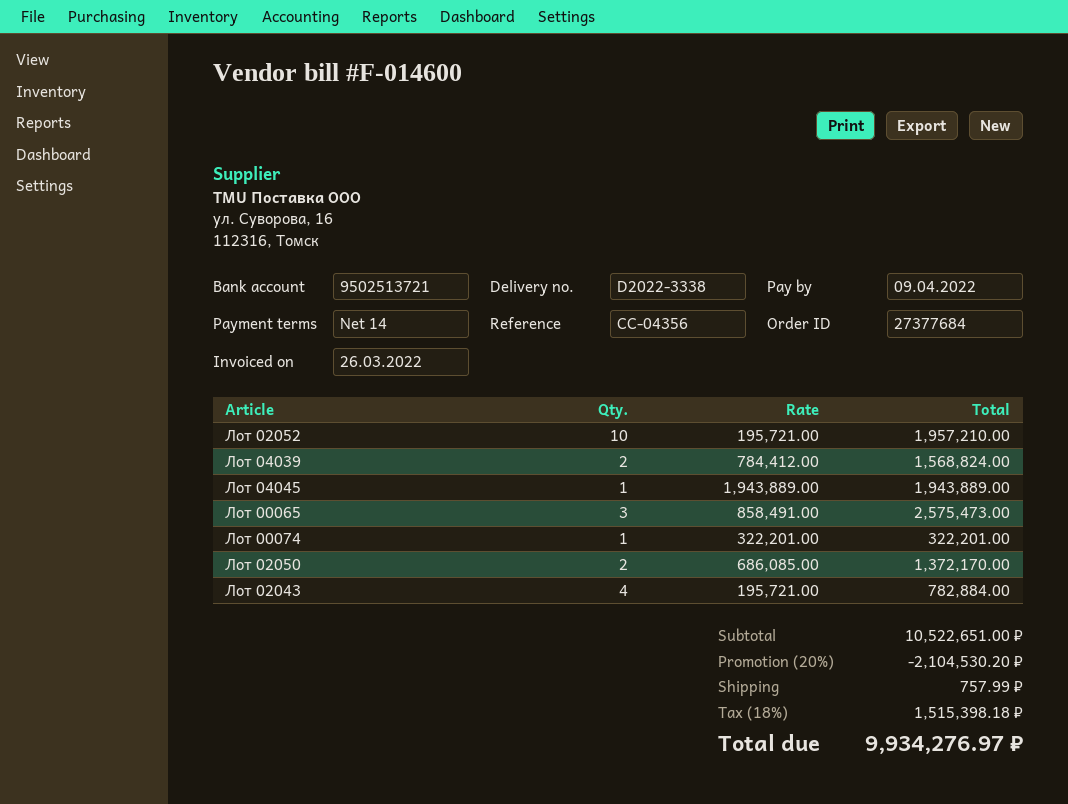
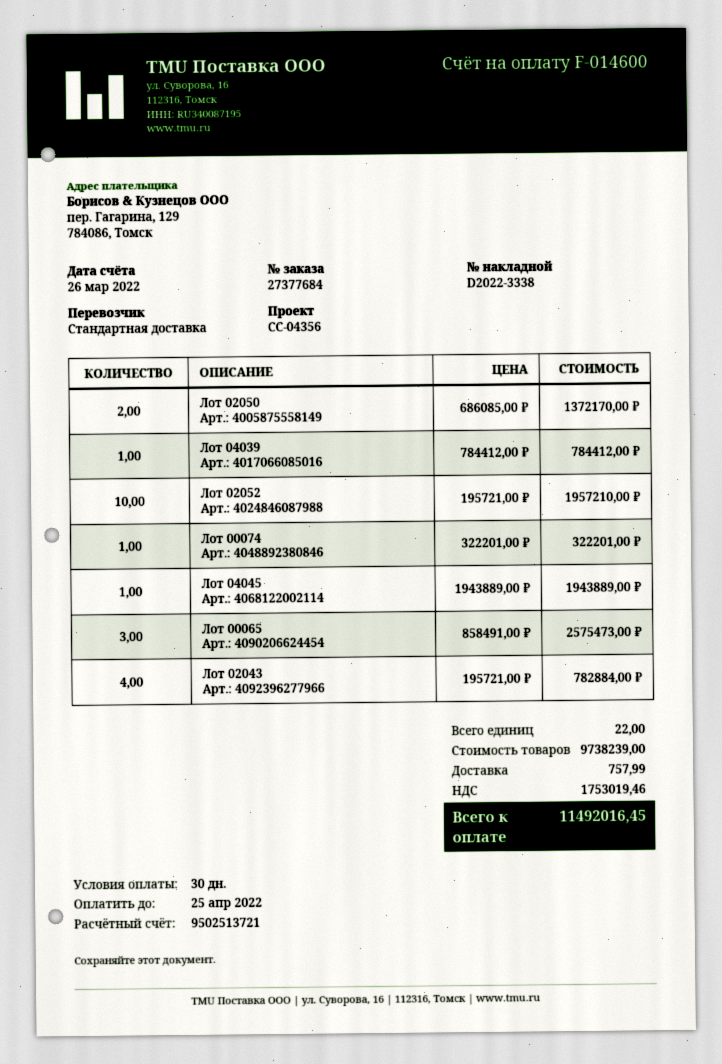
payment terms: 14 days -> 30 days
due date: 2022-04-09 -> 2022-04-25
Лот 04039: 2 x 784412.00 = 1568824.00 -> 1 x 784412.00 = 784412.00
subtotal: 10522651.00 -> 9738239.00
discount: 20% = 2104530.20 -> none
tax: 1515398.18 -> 1753019.46
total: 9934276.97 -> 11492016.45

